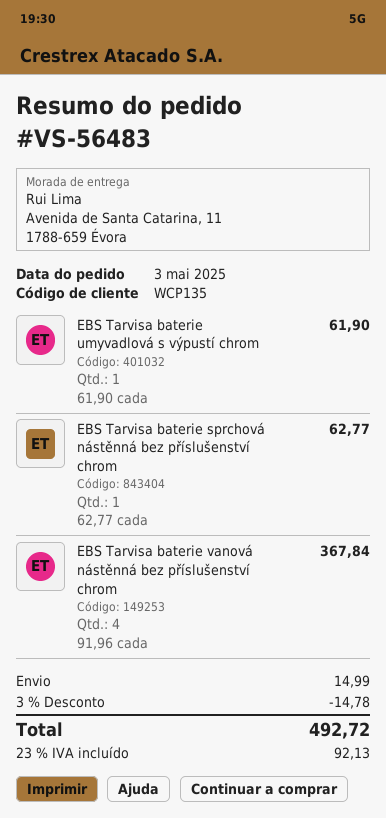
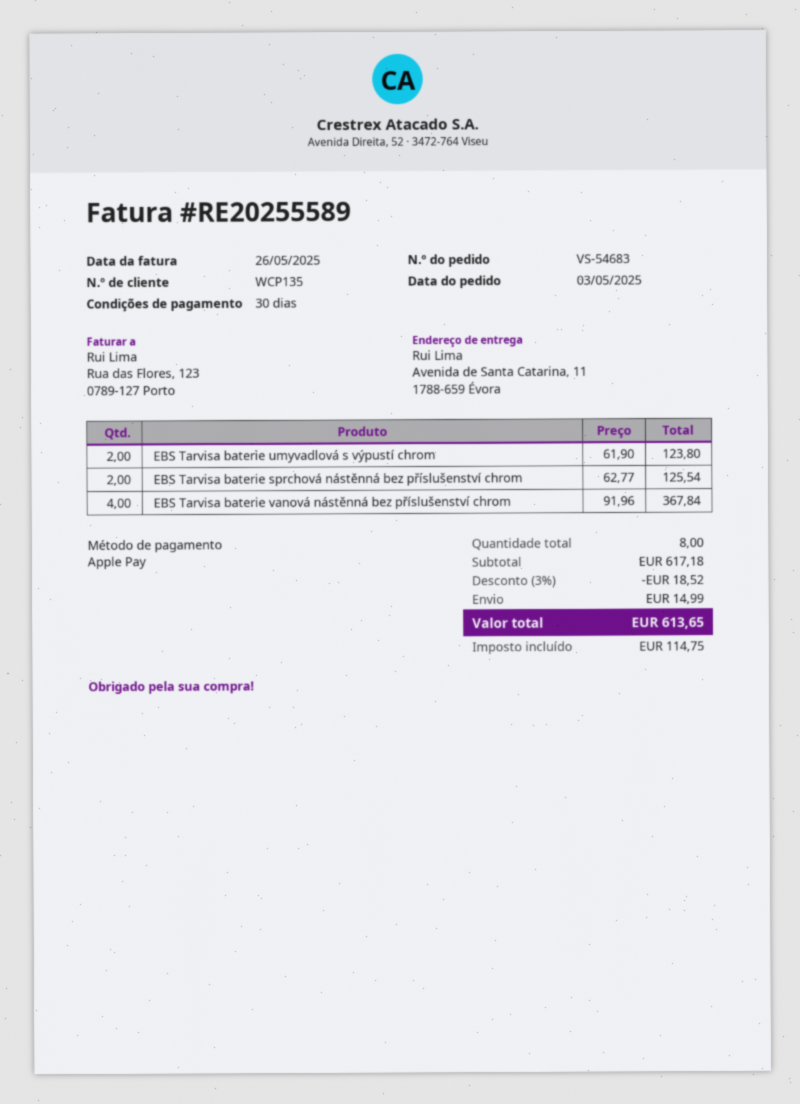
order number: VS-56483 -> VS-54683
EBS Tarvisa baterie umyvadlová s výpustí chrom: 1 x 61.90 = 61.90 -> 2 x 61.90 = 123.80
EBS Tarvisa baterie sprchová nástěnná bez příslušenství chrom: 1 x 62.77 = 62.77 -> 2 x 62.77 = 125.54
discount: 3% = 14.78 -> 3% = 18.52
tax: 92.13 -> 114.75
total: 492.72 -> 613.65

